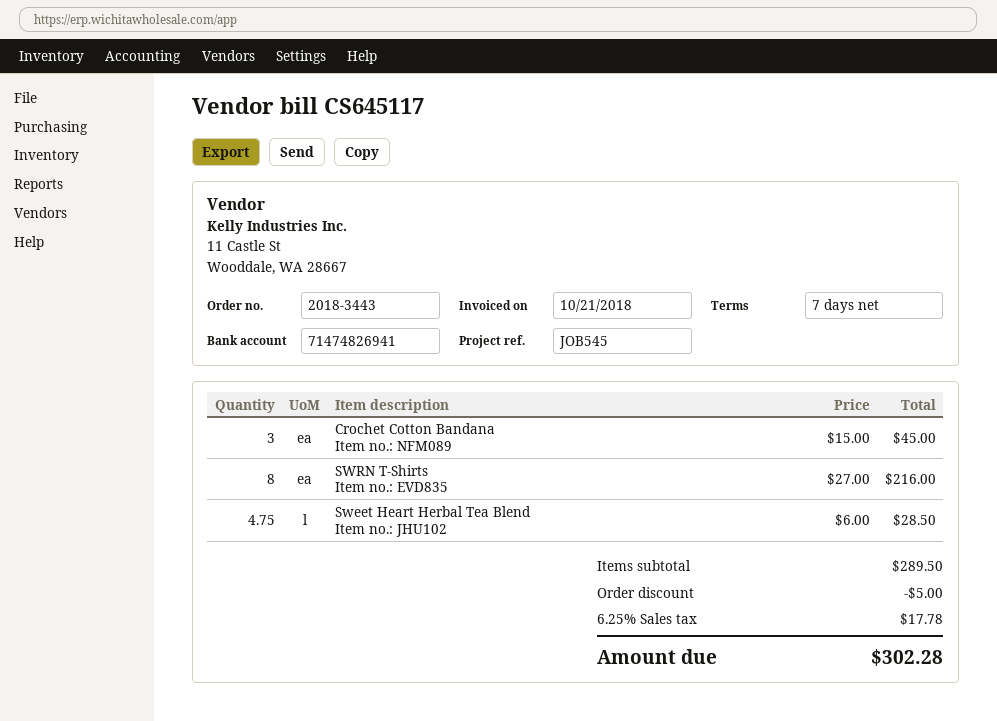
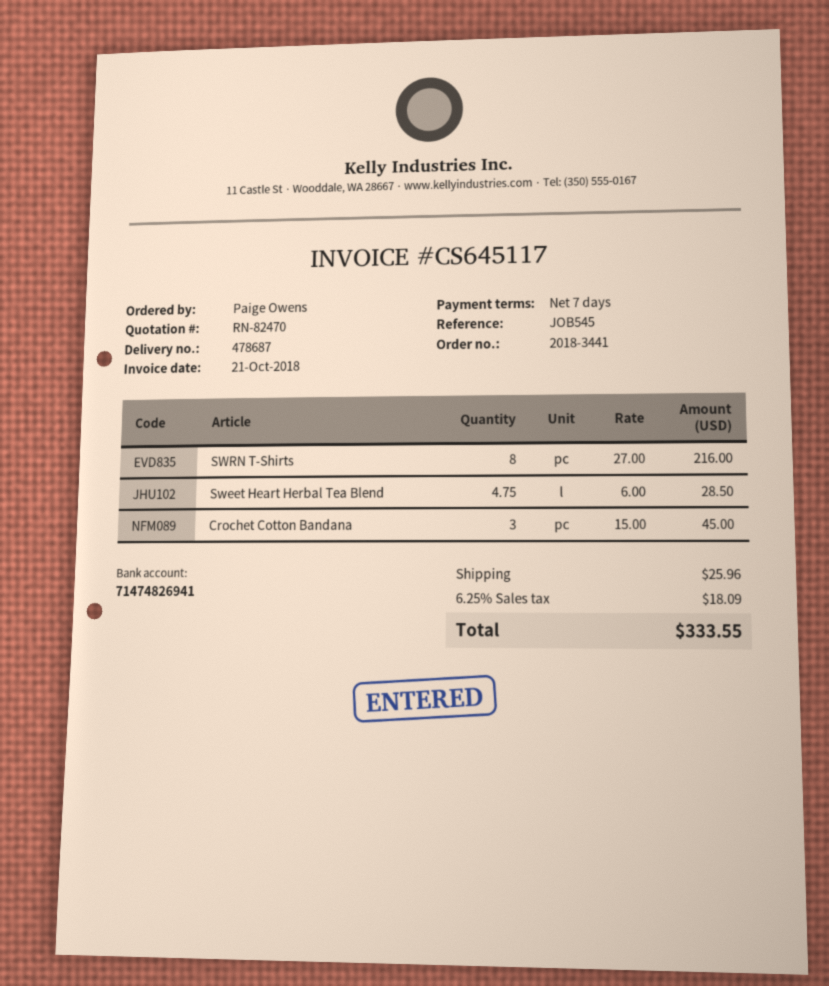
order number: 2018-3443 -> 2018-3441
discount: 5.00 -> none
shipping: none -> 25.96
tax: 6.25% = 17.78 -> 6.25% = 18.09
total: 302.28 -> 333.55

